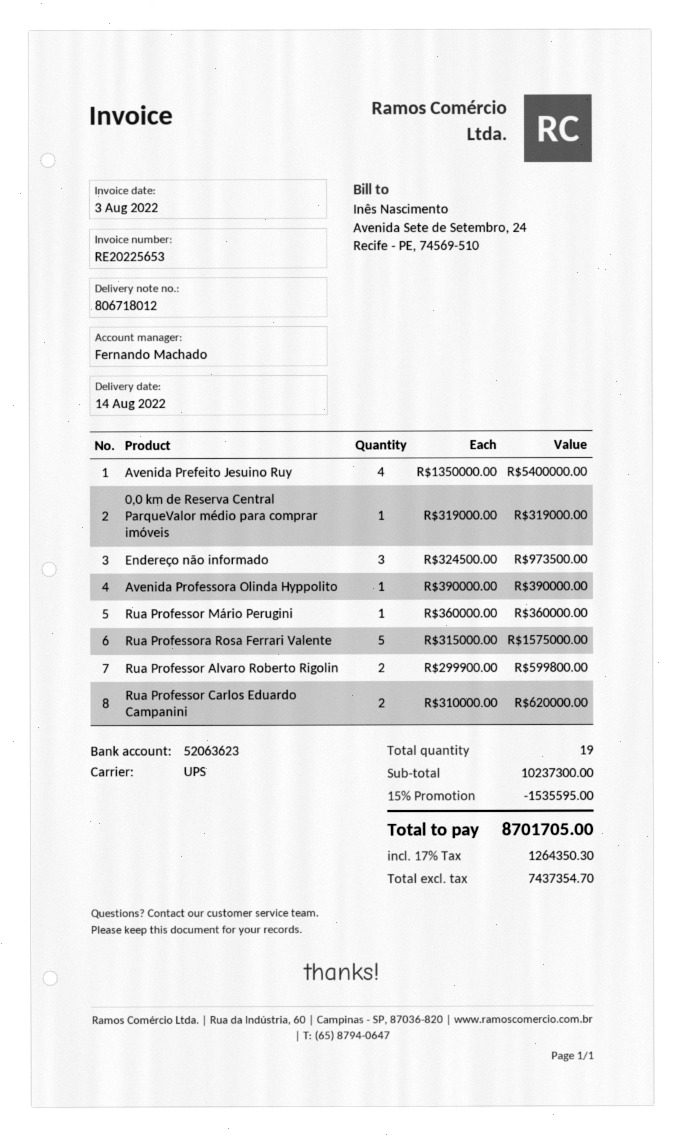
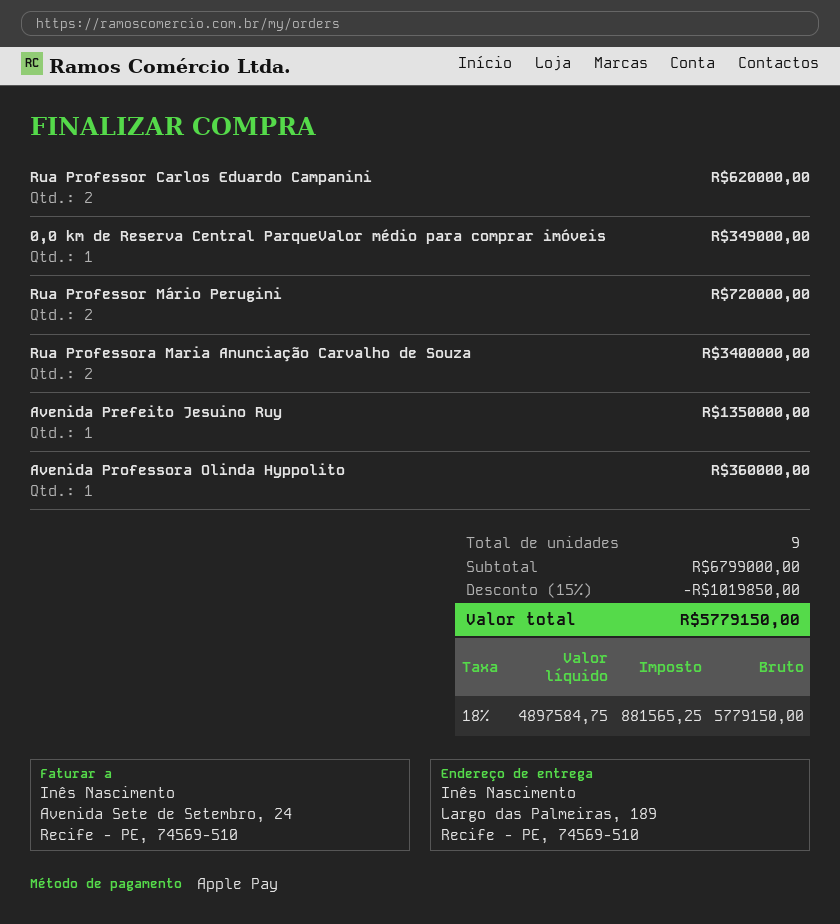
Avenida Prefeito Jesuino Ruy: 4 for 5400000.00 -> 1 for 1350000.00
0,0 km de Reserva Central ParqueValor médio para comprar imóveis: 1 for 319000.00 -> 1 for 349000.00
Endereço não informado: 3 for 973500.00 -> none
Avenida Professora Olinda Hyppolito: 1 for 390000.00 -> 1 for 360000.00
Rua Professor Mário Perugini: 1 for 360000.00 -> 2 for 720000.00
Rua Professora Rosa Ferrari Valente: 5 for 1575000.00 -> none
Rua Professor Alvaro Roberto Rigolin: 2 for 599800.00 -> none
Rua Professora Maria Anunciação Carvalho de Souza: none -> 2 for 3400000.00
total quantity: 19 -> 9
subtotal: 10237300.00 -> 6799000.00
discount: 15% = 1535595.00 -> 15% = 1019850.00
net: 7437354.70 -> 4897584.75
tax: 17% = 1264350.30 -> 18% = 881565.25
total: 8701705.00 -> 5779150.00

